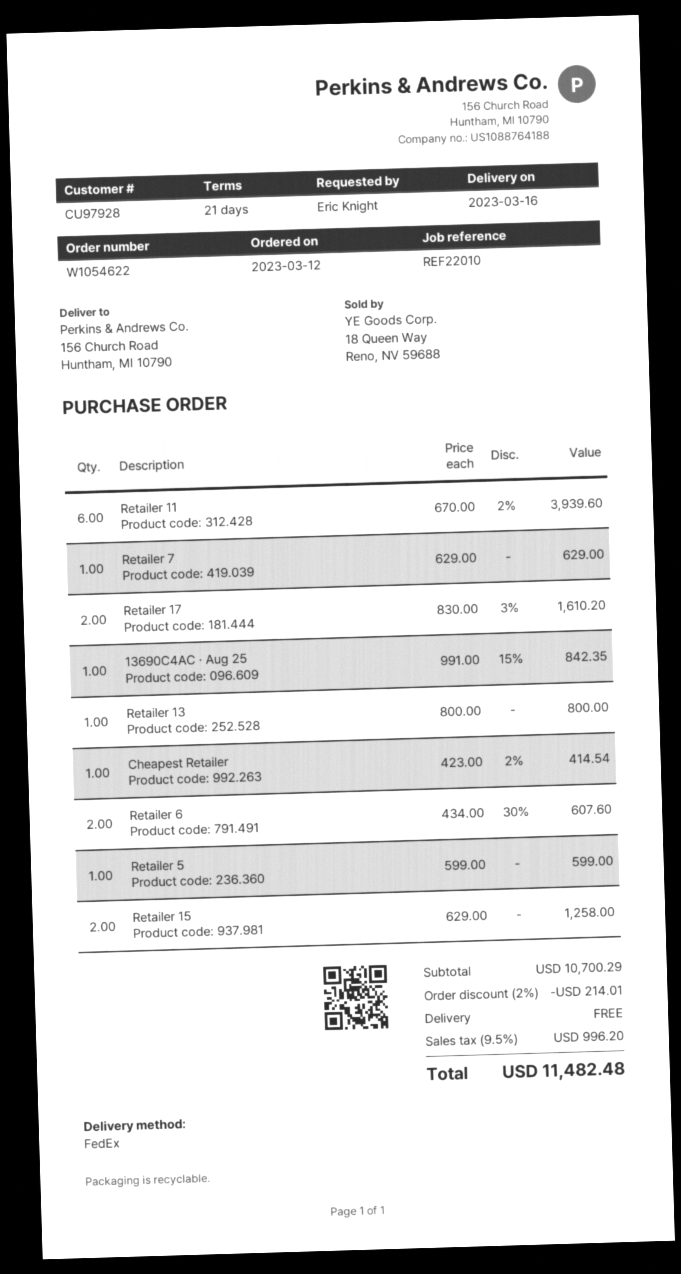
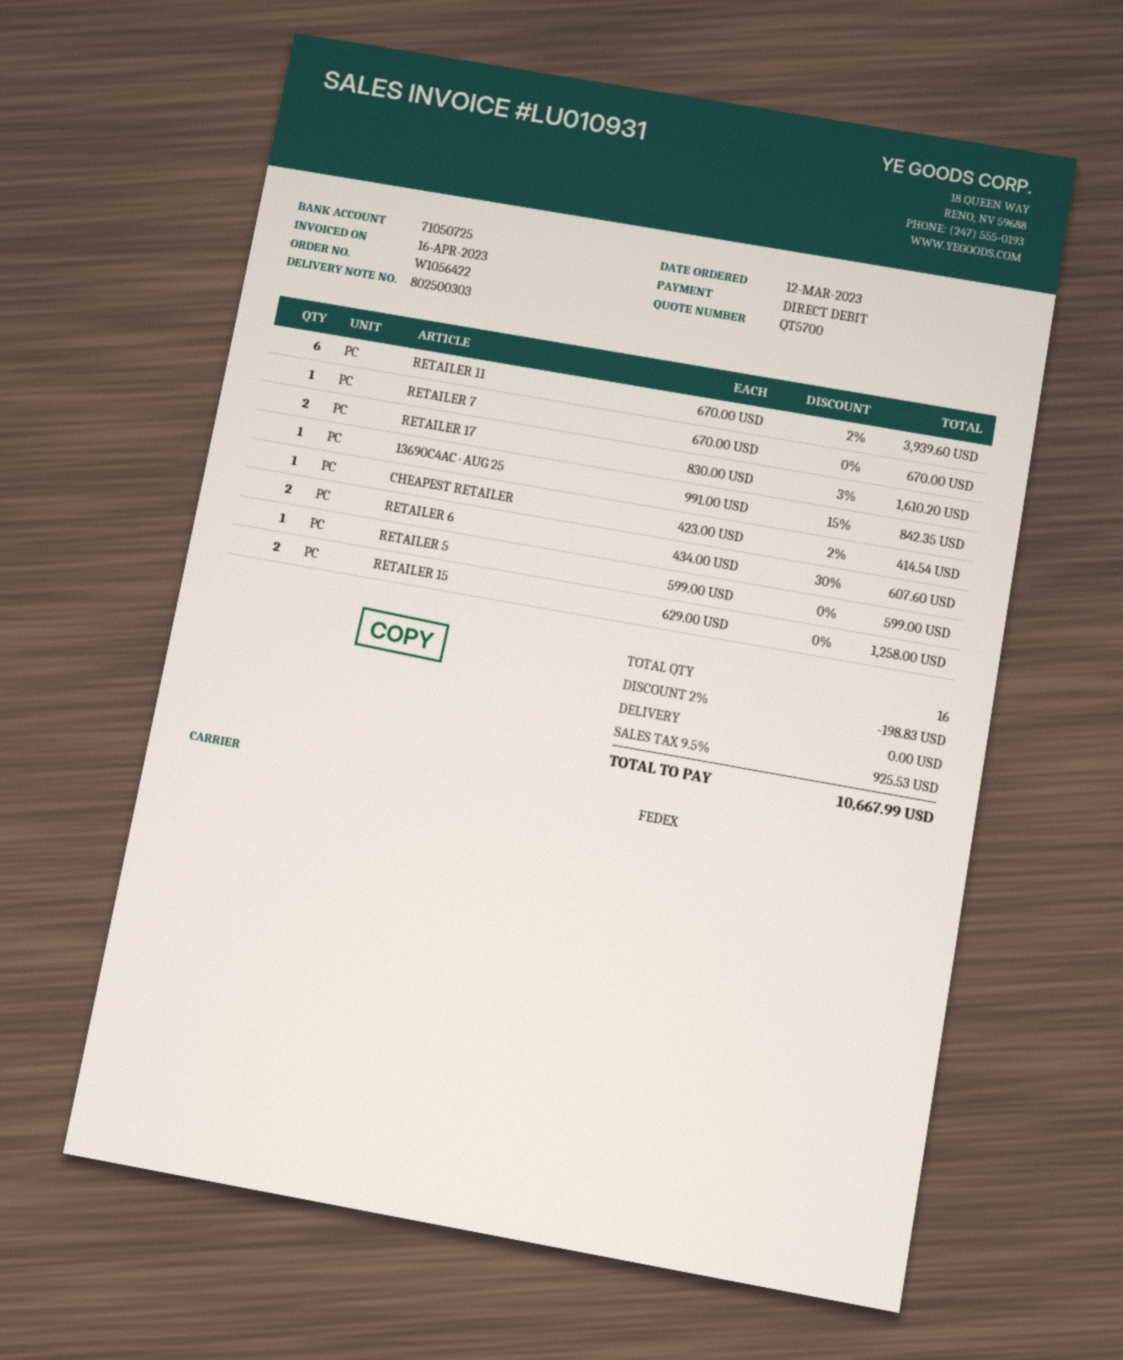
order number: W1054622 -> W1056422
Retailer 7: 1 x 629.00 = 629.00 -> 1 x 670.00 = 670.00
Retailer 13: 1 x 800.00 = 800.00 -> none
discount: 2% = 214.01 -> 2% = 198.83
tax: 9.5% = 996.20 -> 9.5% = 925.53
total: 11482.48 -> 10667.99

